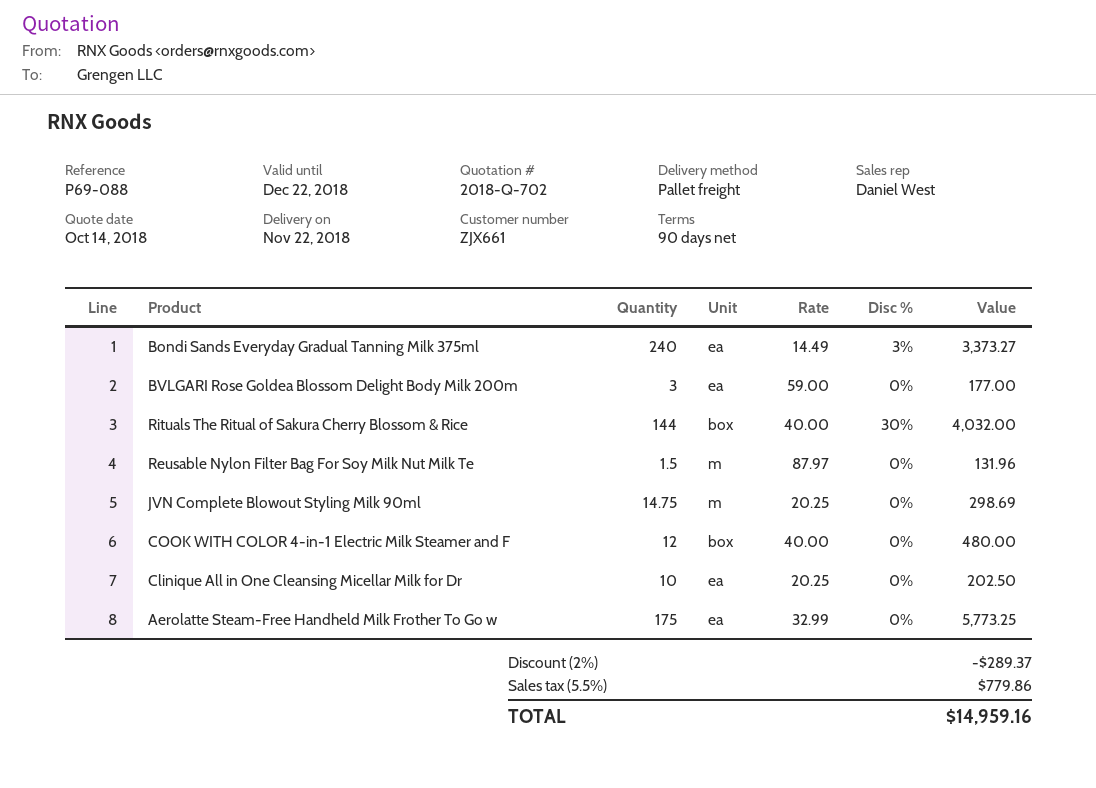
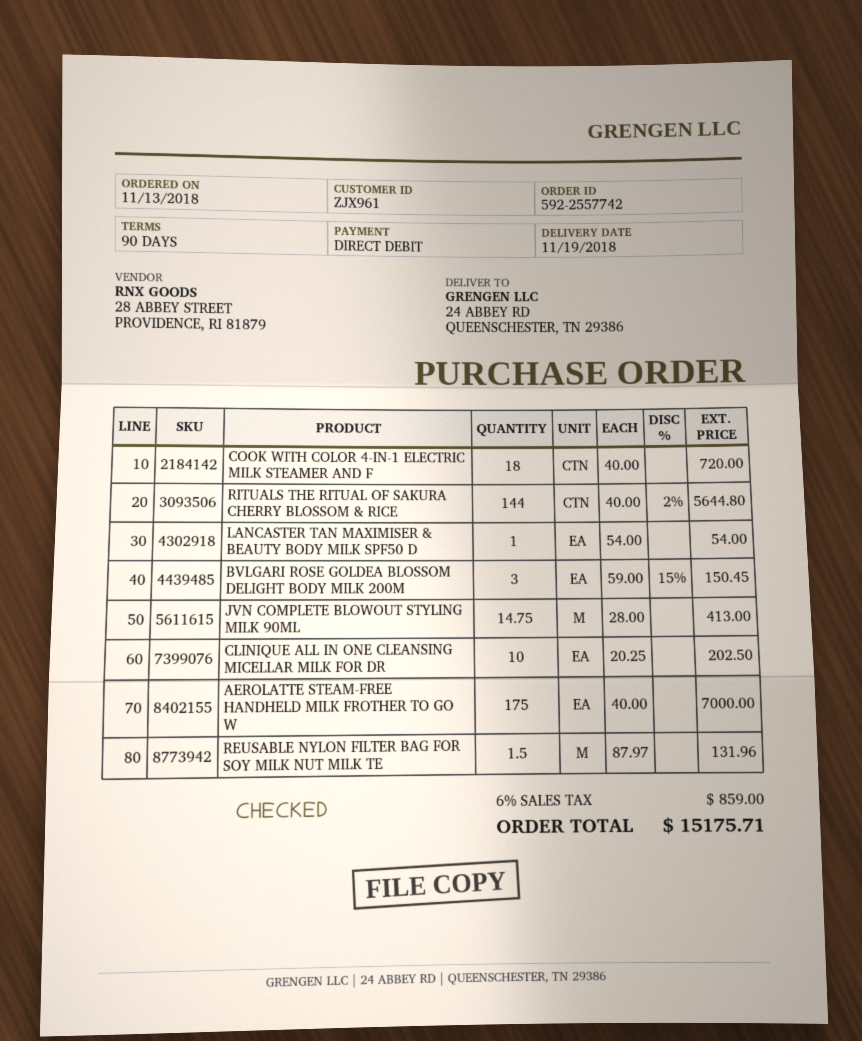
delivery date: 2018-11-22 -> 2018-11-19
customer number: ZJX661 -> ZJX961
Bondi Sands Everyday Gradual Tanning Milk 375ml: 240 x 14.49 - 3% = 3373.27 -> none
BVLGARI Rose Goldea Blossom Delight Body Milk 200m: 3 x 59.00 = 177.00 -> 3 x 59.00 - 15% = 150.45
Rituals The Ritual of Sakura Cherry Blossom & Rice: 144 x 40.00 - 30% = 4032.00 -> 144 x 40.00 - 2% = 5644.80
JVN Complete Blowout Styling Milk 90ml: 14.75 x 20.25 = 298.69 -> 14.75 x 28.00 = 413.00
COOK WITH COLOR 4-in-1 Electric Milk Steamer and F: 12 x 40.00 = 480.00 -> 18 x 40.00 = 720.00
Aerolatte Steam-Free Handheld Milk Frother To Go w: 175 x 32.99 = 5773.25 -> 175 x 40.00 = 7000.00
LANCASTER TAN MAXIMISER & BEAUTY BODY MILK SPF50 D: none -> 1 x 54.00 = 54.00
discount: 2% = 289.37 -> none
tax: 5.5% = 779.86 -> 6% = 859.00
total: 14959.16 -> 15175.71

